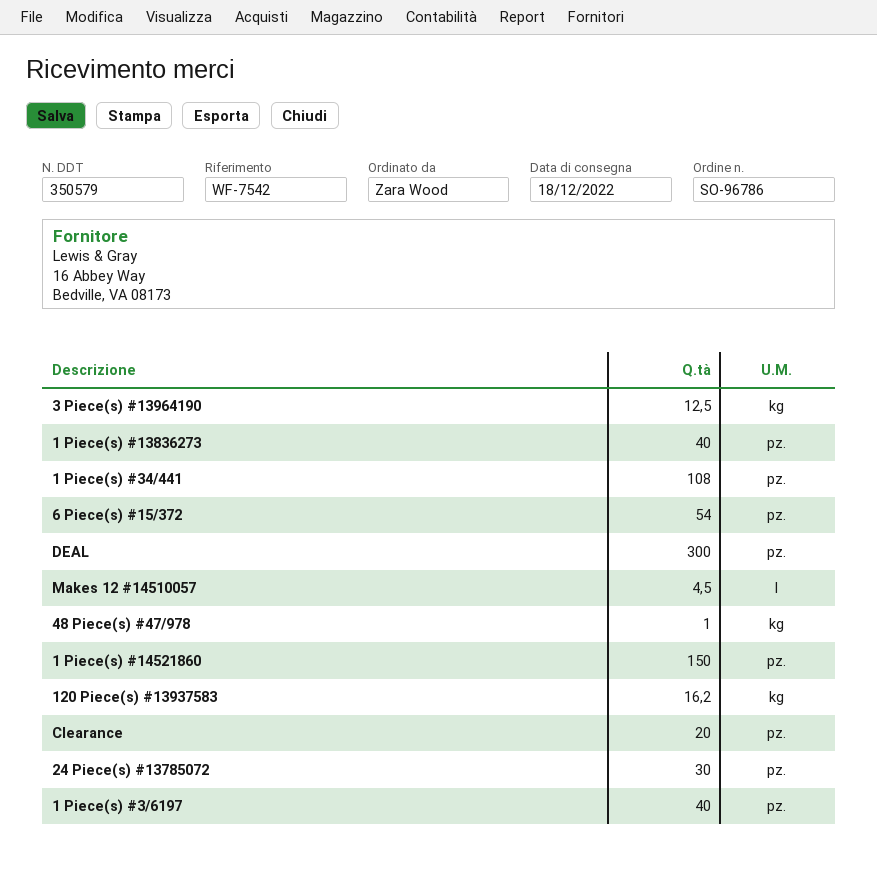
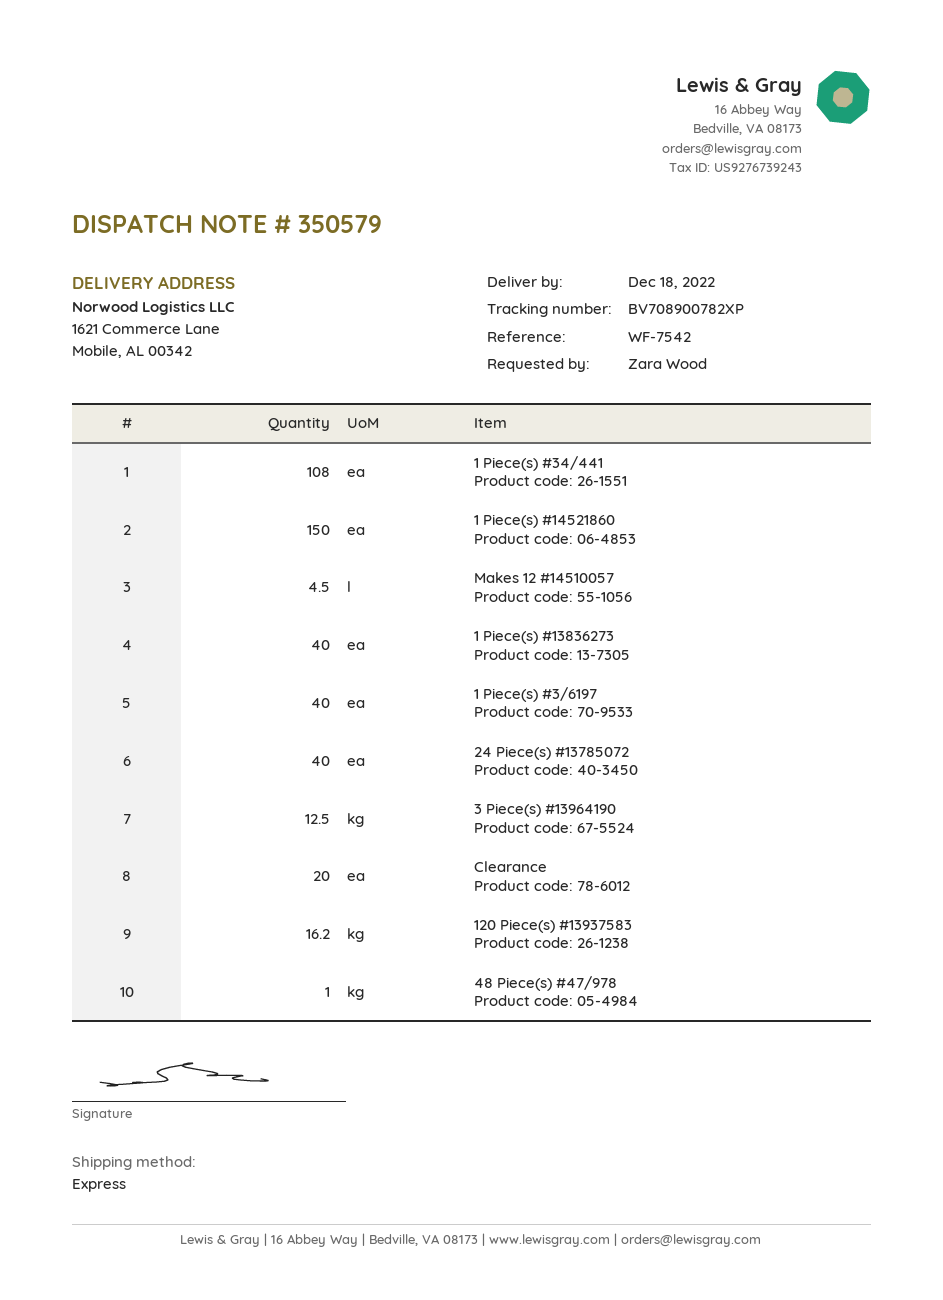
6 Piece(s) #15/372: 54 -> none
DEAL: 300 -> none
24 Piece(s) #13785072: 30 -> 40

